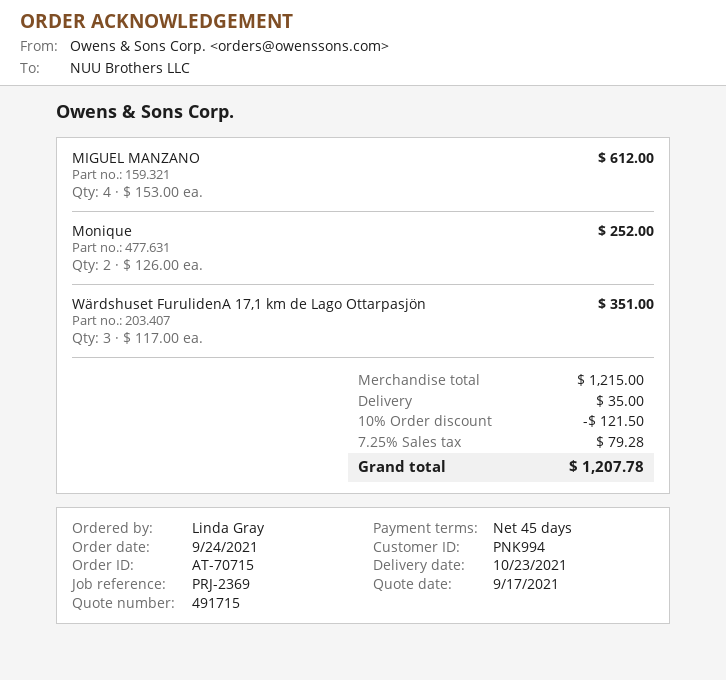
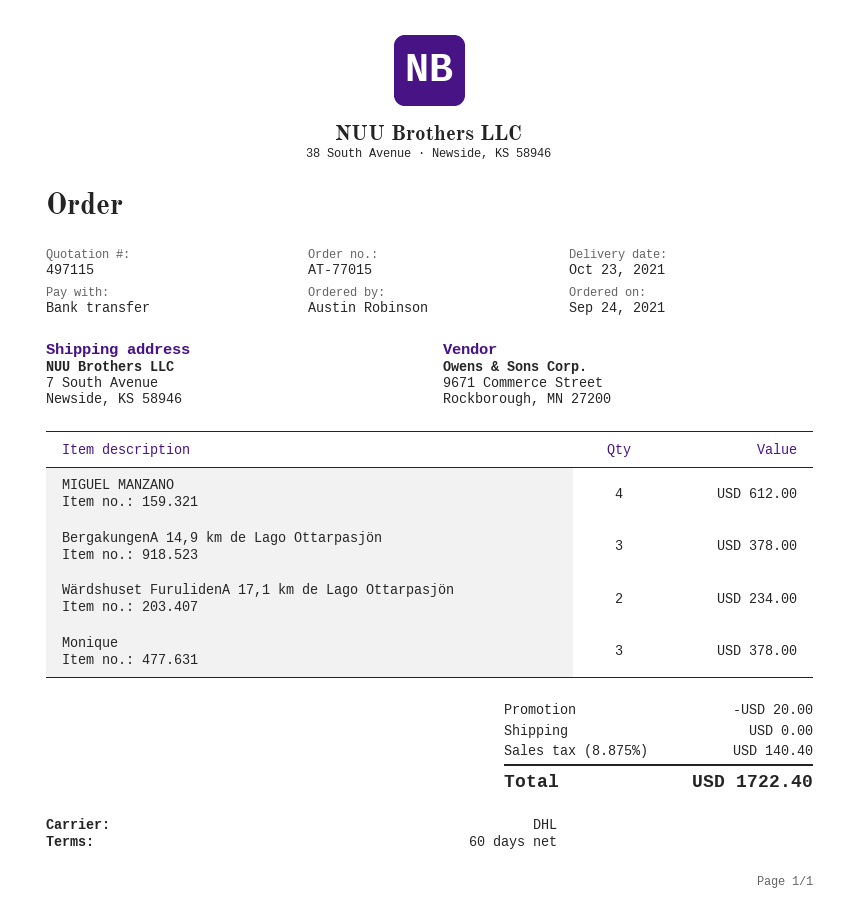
quote number: 491715 -> 497115
order number: AT-70715 -> AT-77015
payment terms: 45 days -> 60 days
ordered by: Linda Gray -> Austin Robinson
Monique: 2 for 252.00 -> 3 for 378.00
Wärdshuset FurulidenA 17,1 km de Lago Ottarpasjön: 3 for 351.00 -> 2 for 234.00
BergakungenA 14,9 km de Lago Ottarpasjön: none -> 3 for 378.00
discount: 121.50 -> 20.00
shipping: 35.00 -> 0.00
tax: 7.25% = 79.28 -> 8.875% = 140.40
total: 1207.78 -> 1722.40

